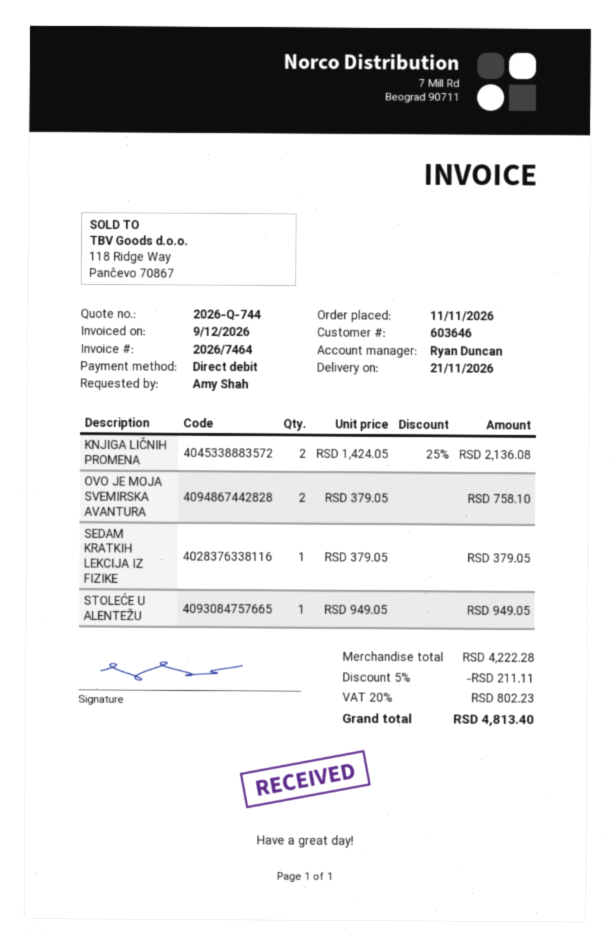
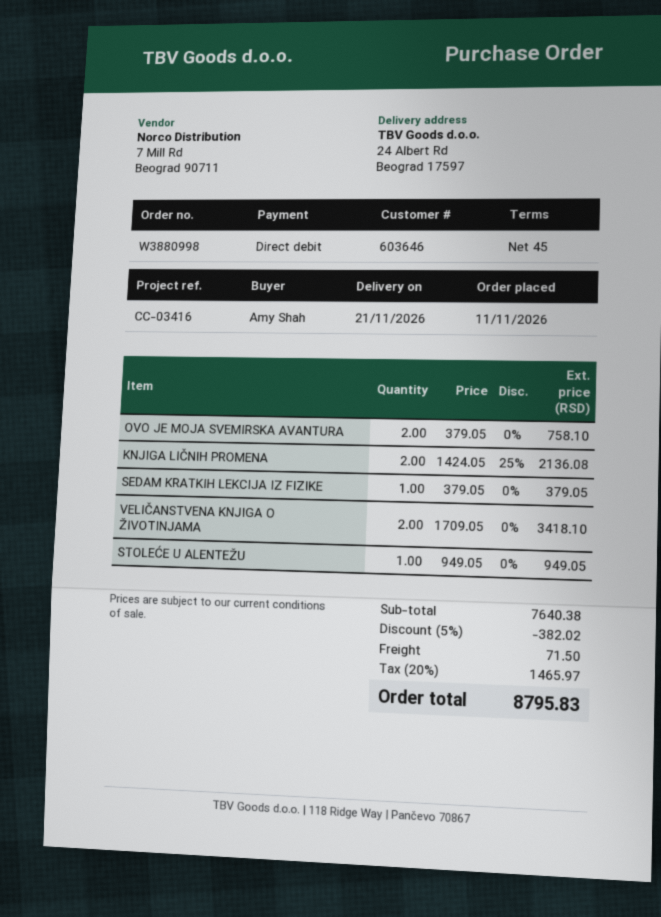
VELIČANSTVENA KNJIGA O ŽIVOTINJAMA: none -> 2 x 1709.05 = 3418.10
subtotal: 4222.28 -> 7640.38
discount: 5% = 211.11 -> 5% = 382.02
shipping: none -> 71.50
tax: 20% = 802.23 -> 20% = 1465.97
total: 4813.40 -> 8795.83

